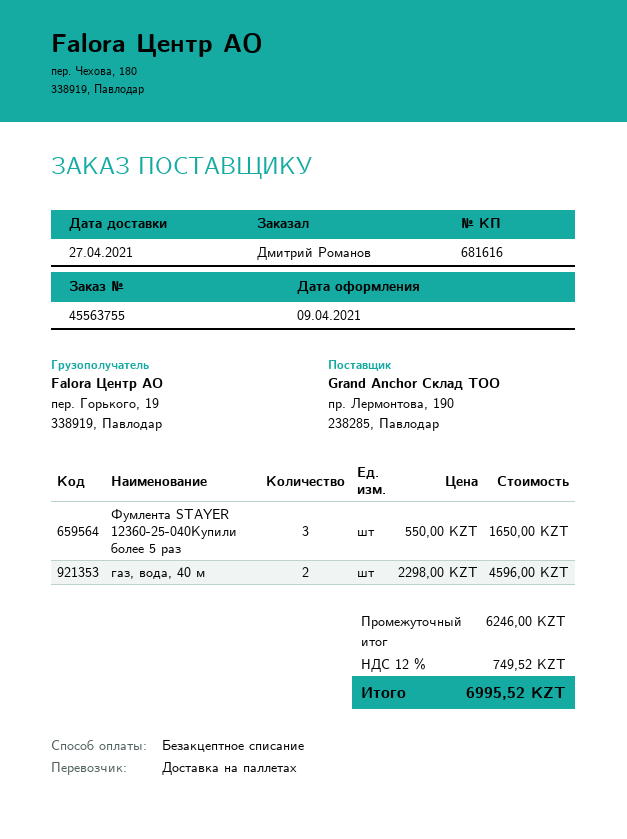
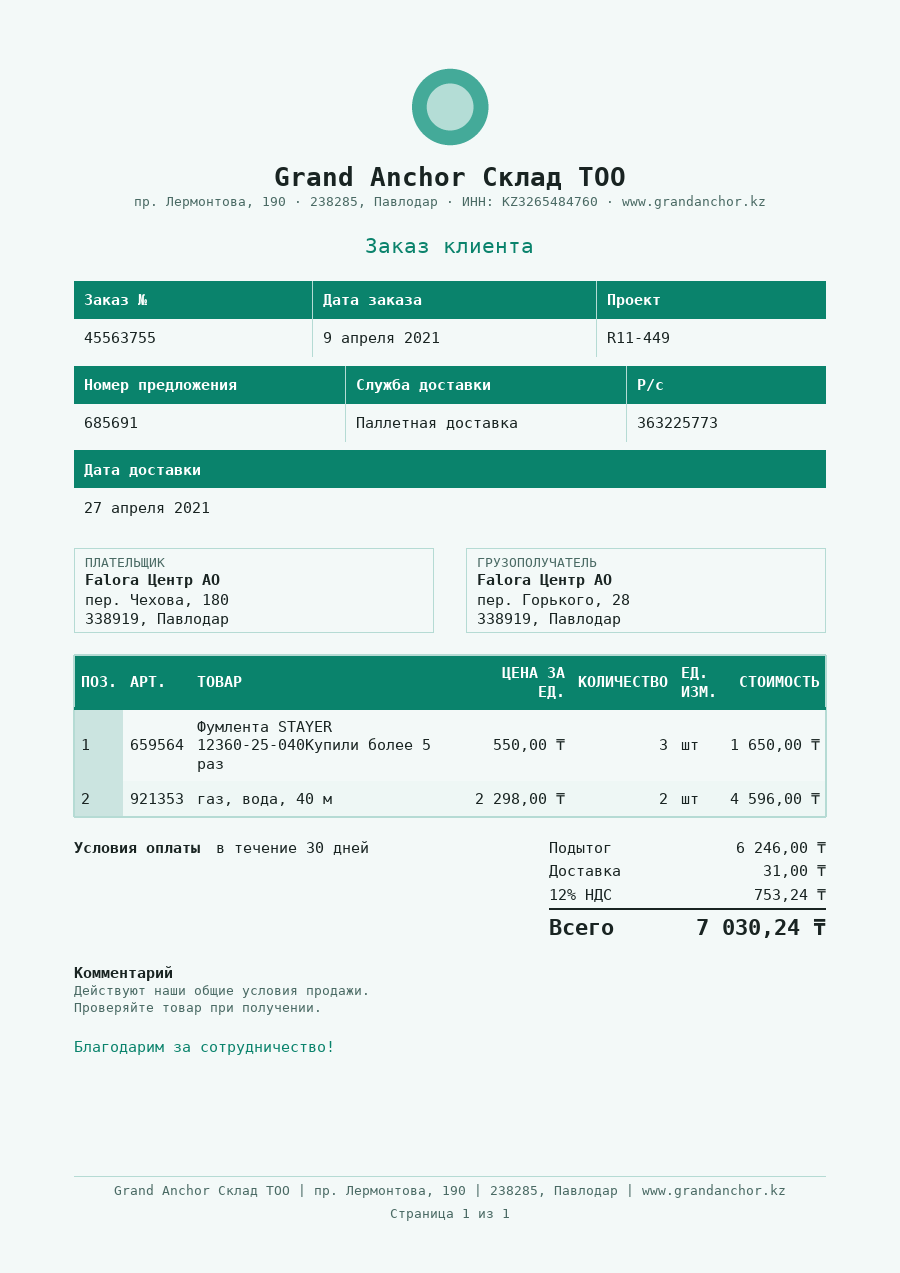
quote number: 681616 -> 685691
ship to: пер. Горького, 19, 338919, Павлодар -> пер. Горького, 28, 338919, Павлодар
shipping: none -> 31.00
tax: 12% = 749.52 -> 12% = 753.24
total: 6995.52 -> 7030.24

